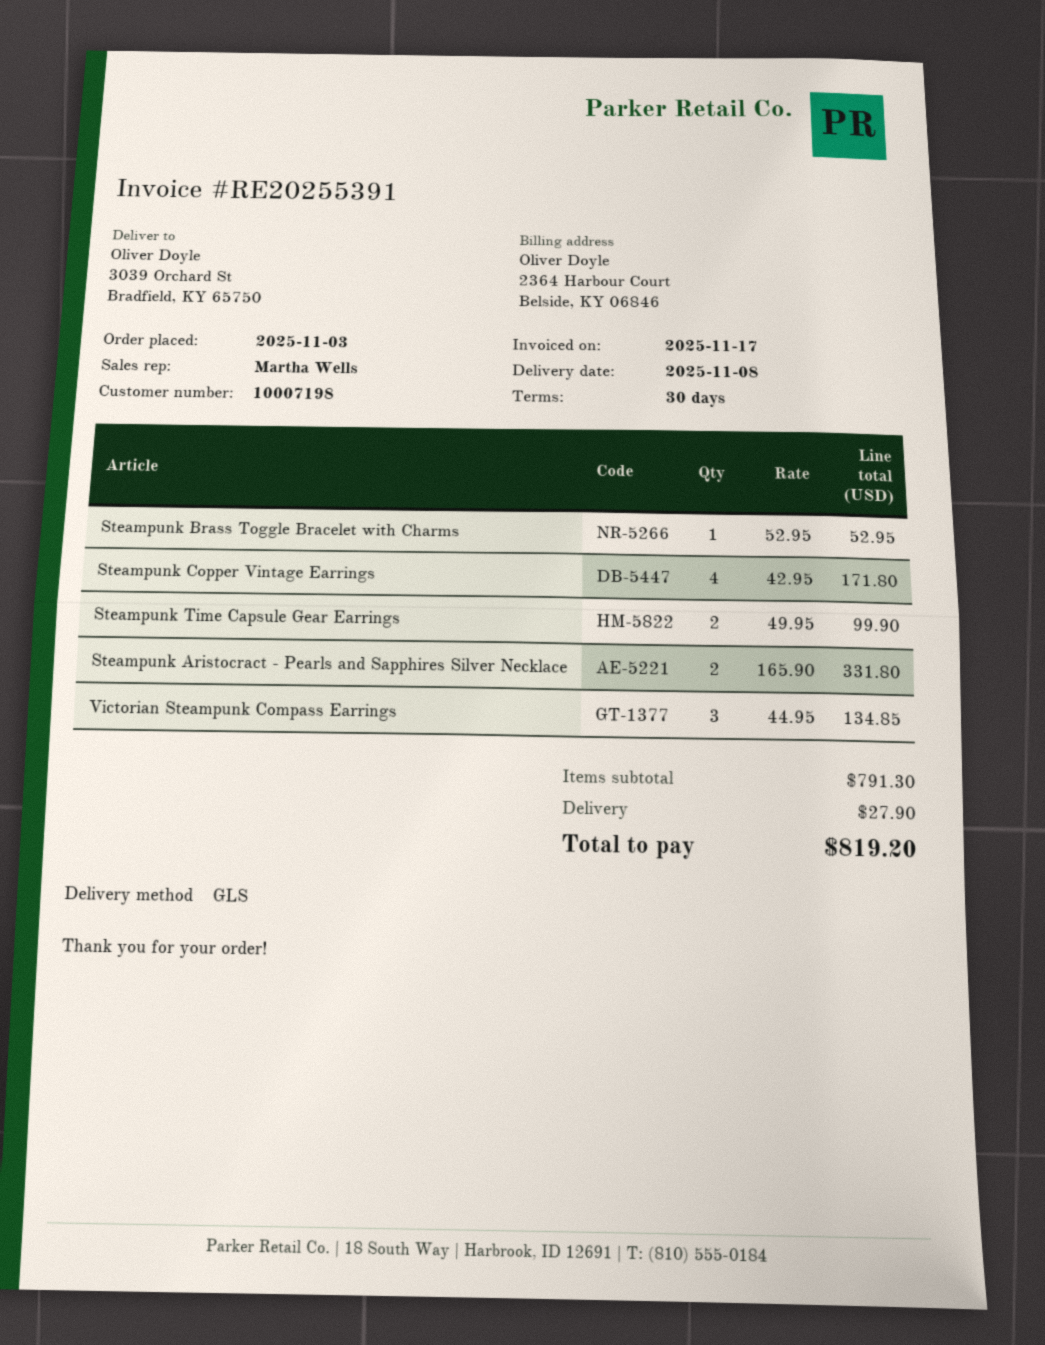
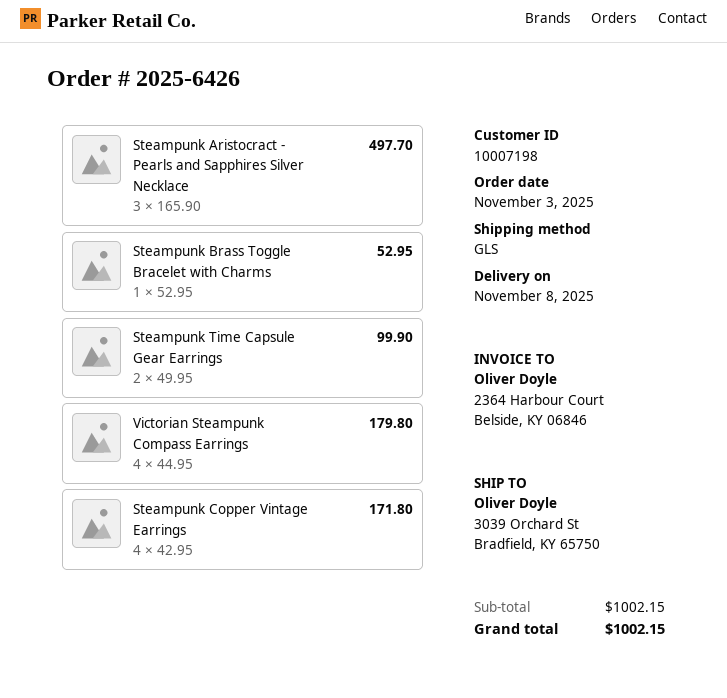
Steampunk Aristocract - Pearls and Sapphires Silver Necklace: 2 x 165.90 = 331.80 -> 3 x 165.90 = 497.70
Victorian Steampunk Compass Earrings: 3 x 44.95 = 134.85 -> 4 x 44.95 = 179.80
subtotal: 791.30 -> 1002.15
shipping: 27.90 -> none
total: 819.20 -> 1002.15

